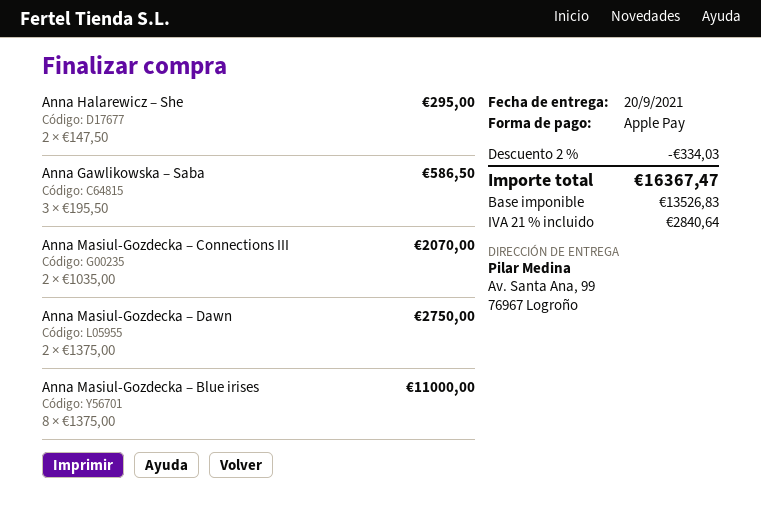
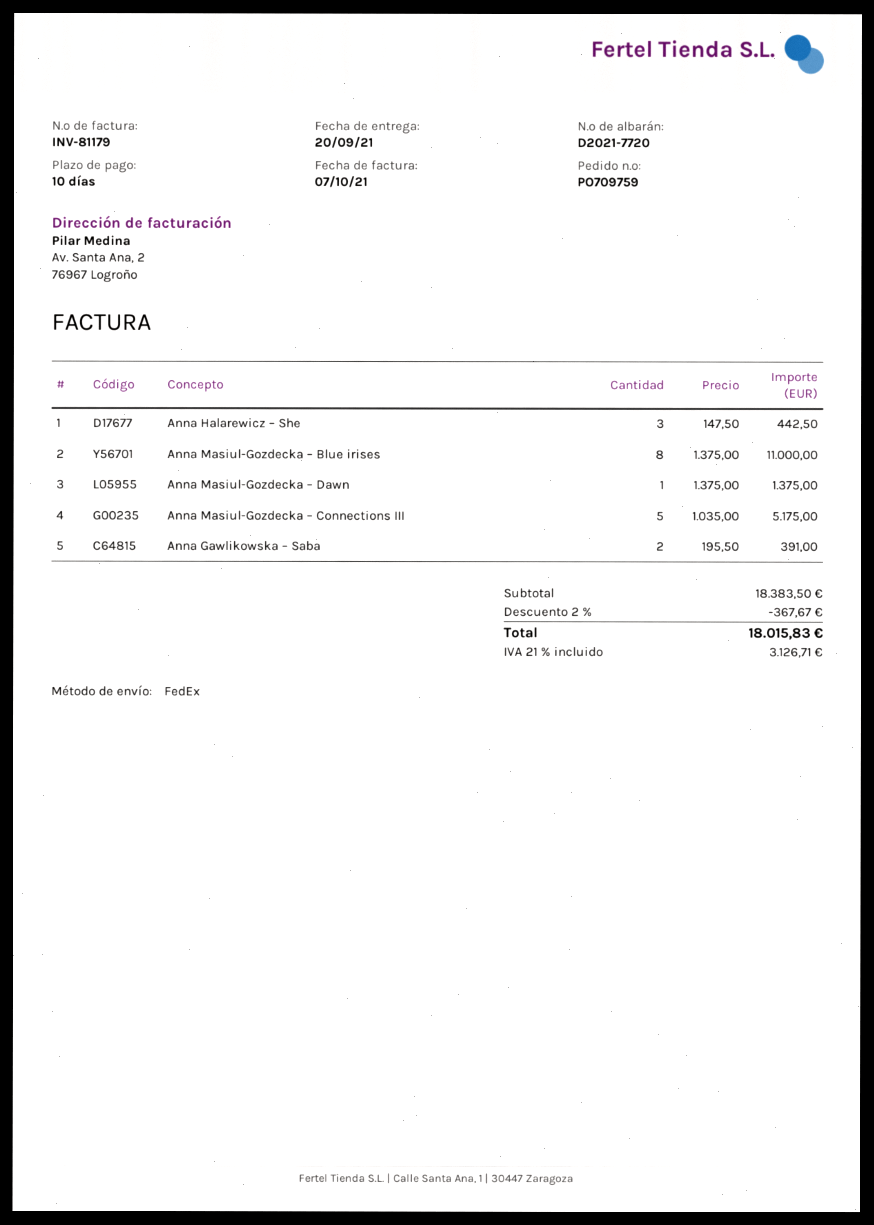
Anna Halarewicz – She: 2 x 147.50 = 295.00 -> 3 x 147.50 = 442.50
Anna Gawlikowska – Saba: 3 x 195.50 = 586.50 -> 2 x 195.50 = 391.00
Anna Masiul-Gozdecka – Connections III: 2 x 1035.00 = 2070.00 -> 5 x 1035.00 = 5175.00
Anna Masiul-Gozdecka – Dawn: 2 x 1375.00 = 2750.00 -> 1 x 1375.00 = 1375.00
discount: 2% = 334.03 -> 2% = 367.67
tax: 21% = 2840.64 -> 21% = 3126.71
total: 16367.47 -> 18015.83

